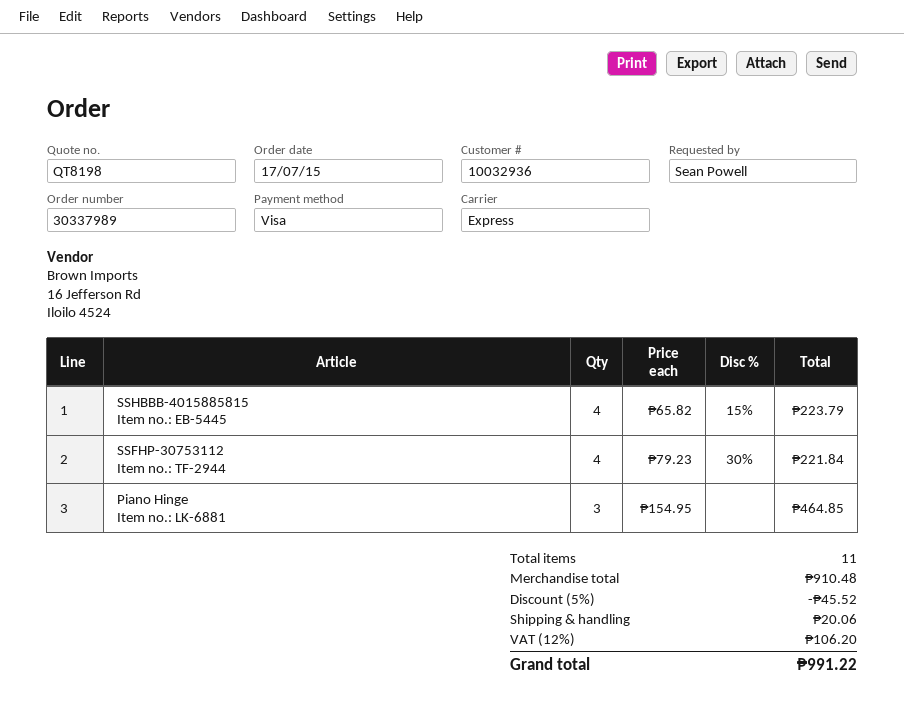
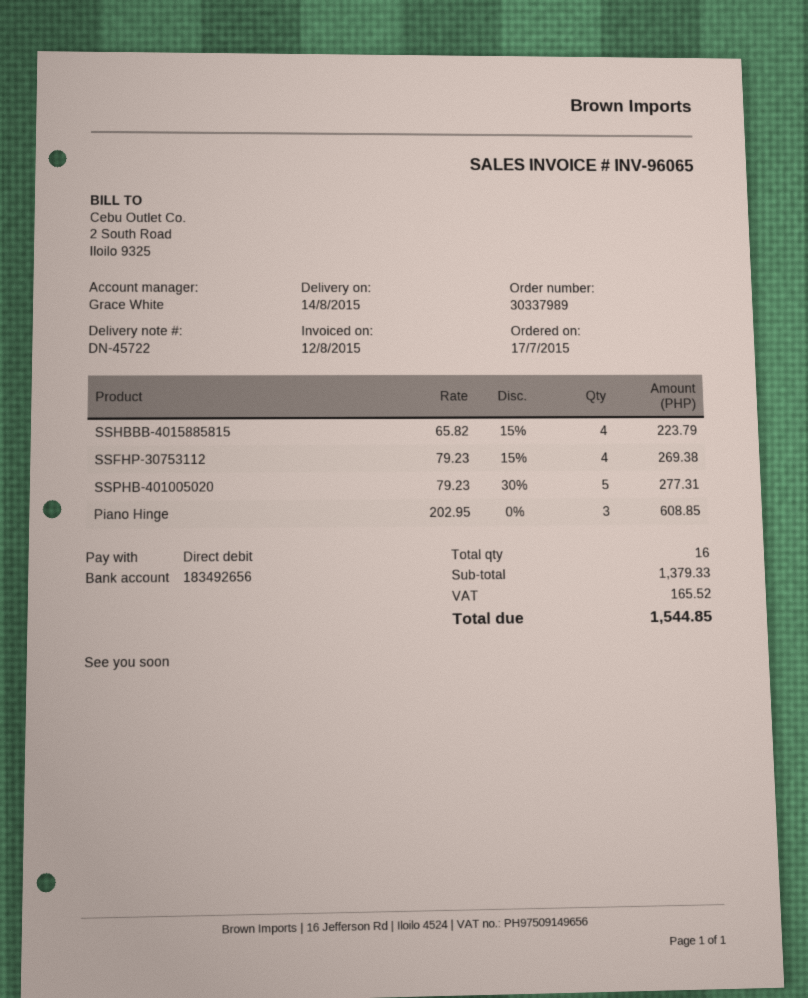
payment method: Visa -> direct debit
SSFHP-30753112: 4 x 79.23 - 30% = 221.84 -> 4 x 79.23 - 15% = 269.38
Piano Hinge: 3 x 154.95 = 464.85 -> 3 x 202.95 = 608.85
SSPHB-401005020: none -> 5 x 79.23 - 30% = 277.31
total quantity: 11 -> 16
subtotal: 910.48 -> 1379.33
discount: 5% = 45.52 -> none
shipping: 20.06 -> none
tax: 106.20 -> 165.52
total: 991.22 -> 1544.85

